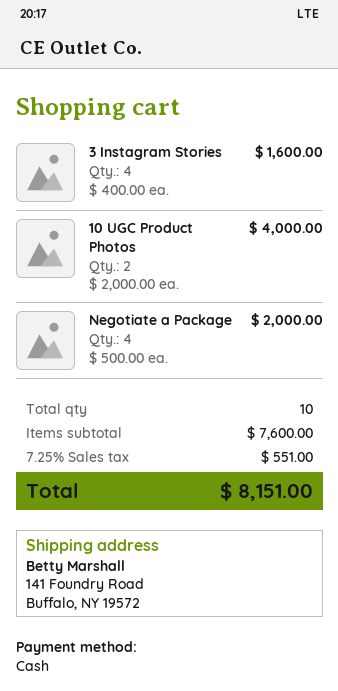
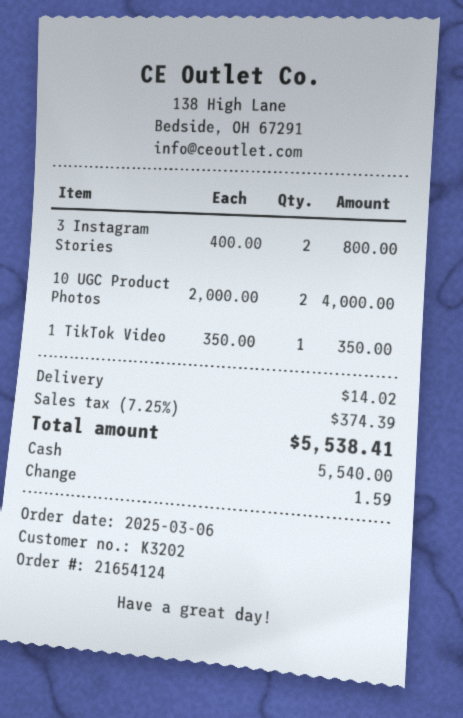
3 Instagram Stories: 4 x 400.00 = 1600.00 -> 2 x 400.00 = 800.00
Negotiate a Package: 4 x 500.00 = 2000.00 -> none
1 TikTok Video: none -> 1 x 350.00 = 350.00
shipping: none -> 14.02
tax: 7.25% = 551.00 -> 7.25% = 374.39
total: 8151.00 -> 5538.41

